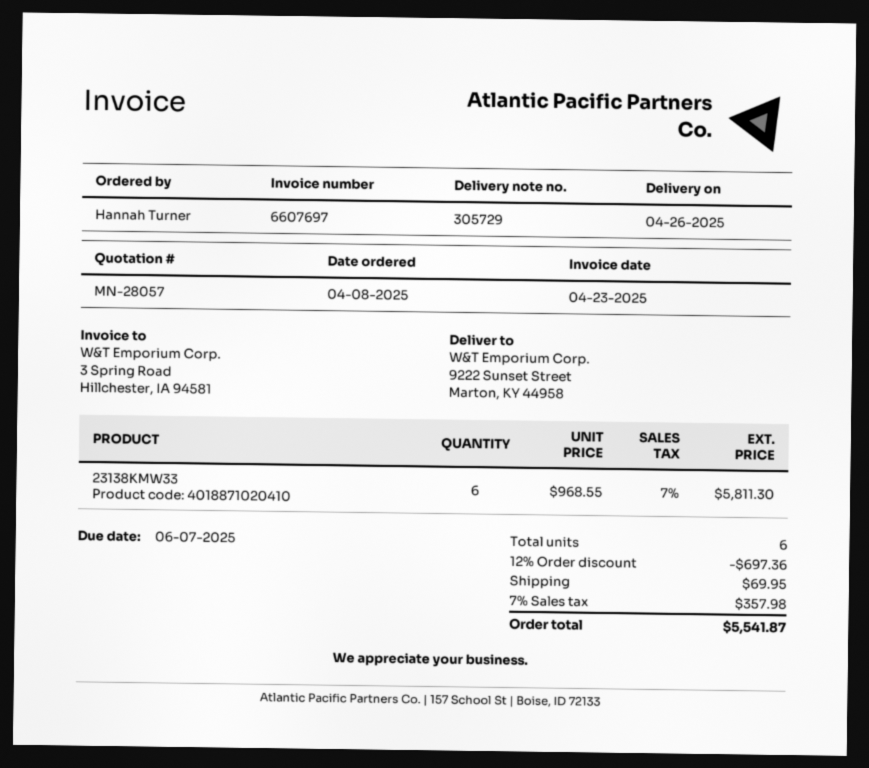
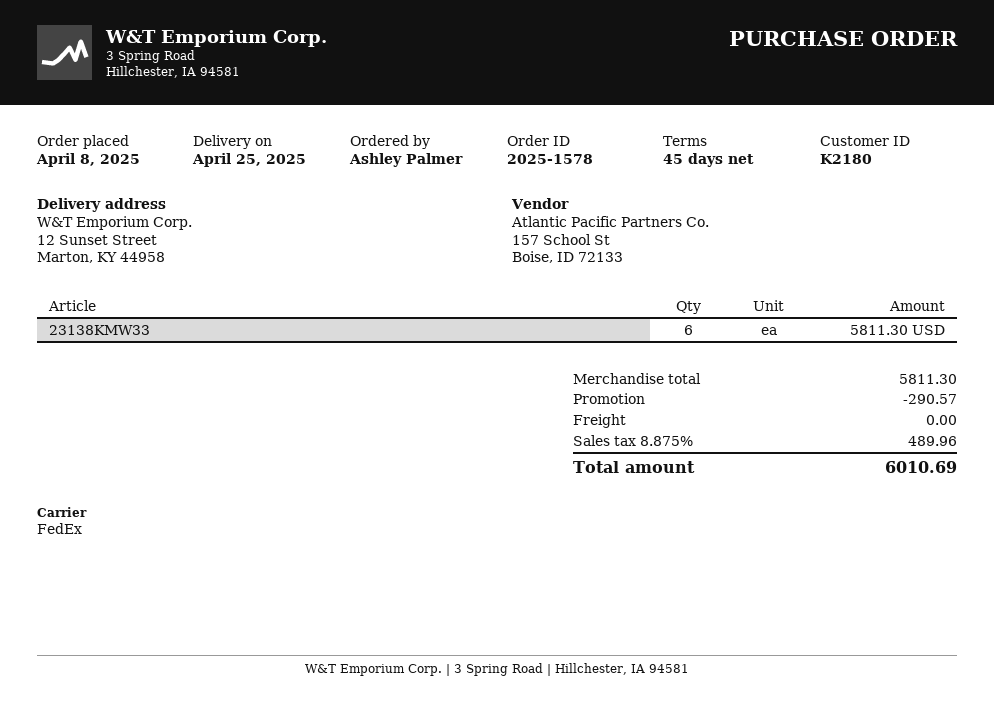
delivery date: 2025-04-26 -> 2025-04-25
ordered by: Hannah Turner -> Ashley Palmer
ship to: 9222 Sunset Street, Marton, KY 44958 -> 12 Sunset Street, Marton, KY 44958
discount: 697.36 -> 290.57
shipping: 69.95 -> 0.00
tax: 7% = 357.98 -> 8.875% = 489.96
total: 5541.87 -> 6010.69

